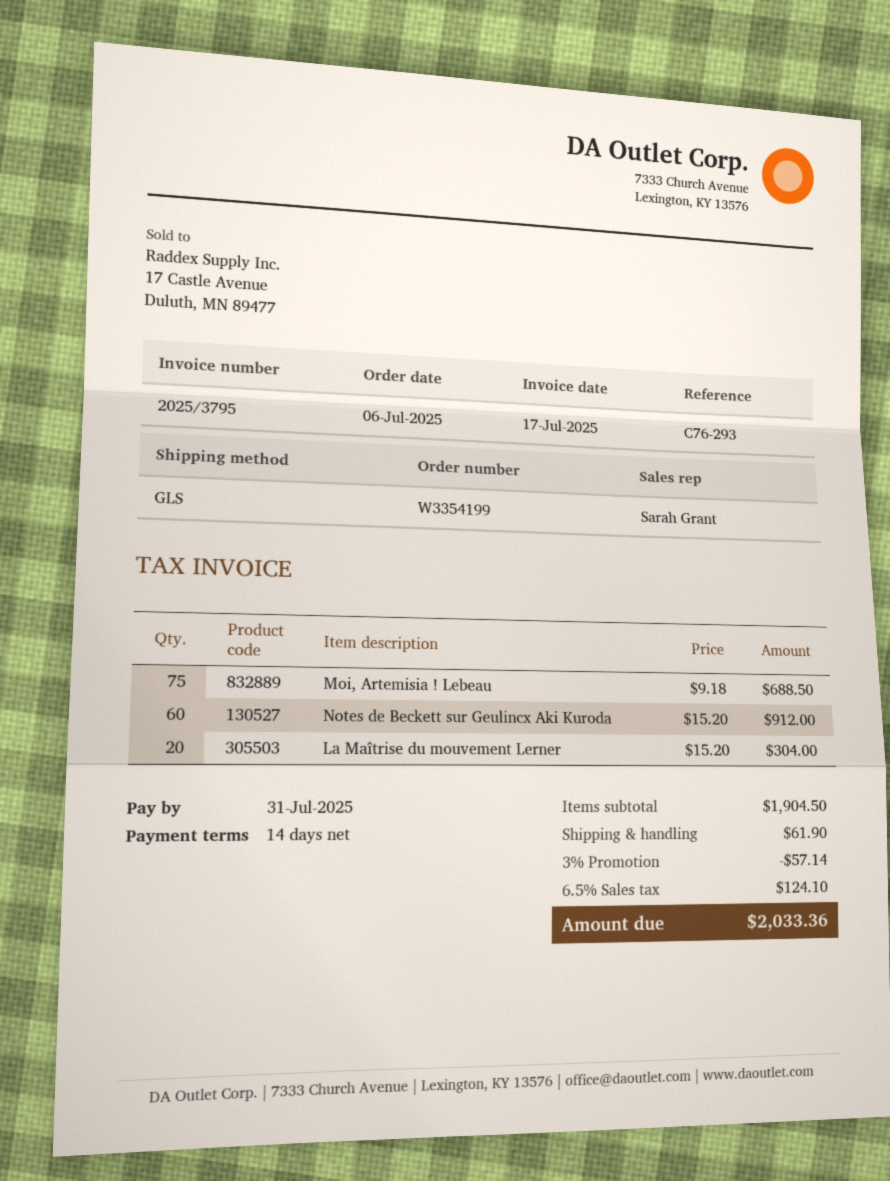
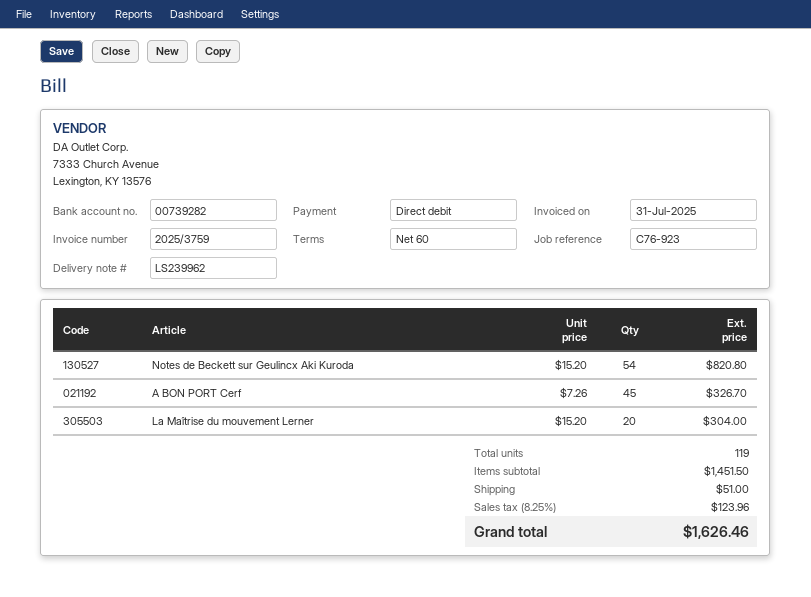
invoice number: 2025/3795 -> 2025/3759
invoice date: 2025-07-17 -> 2025-07-31
payment terms: 14 days -> 60 days
reference: C76-293 -> C76-923
Moi, Artemisia ! Lebeau: 75 x 9.18 = 688.50 -> none
Notes de Beckett sur Geulincx Aki Kuroda: 60 x 15.20 = 912.00 -> 54 x 15.20 = 820.80
A BON PORT Cerf: none -> 45 x 7.26 = 326.70
subtotal: 1904.50 -> 1451.50
discount: 3% = 57.14 -> none
shipping: 61.90 -> 51.00
tax: 6.5% = 124.10 -> 8.25% = 123.96
total: 2033.36 -> 1626.46

